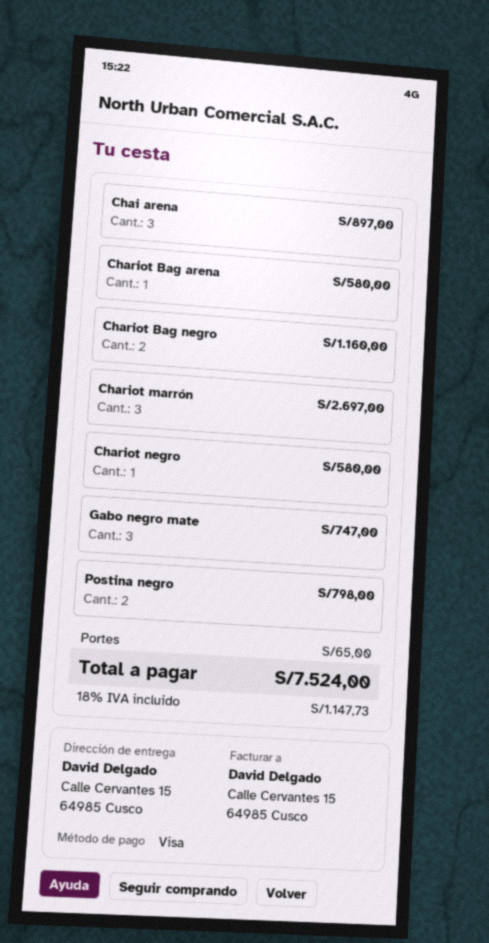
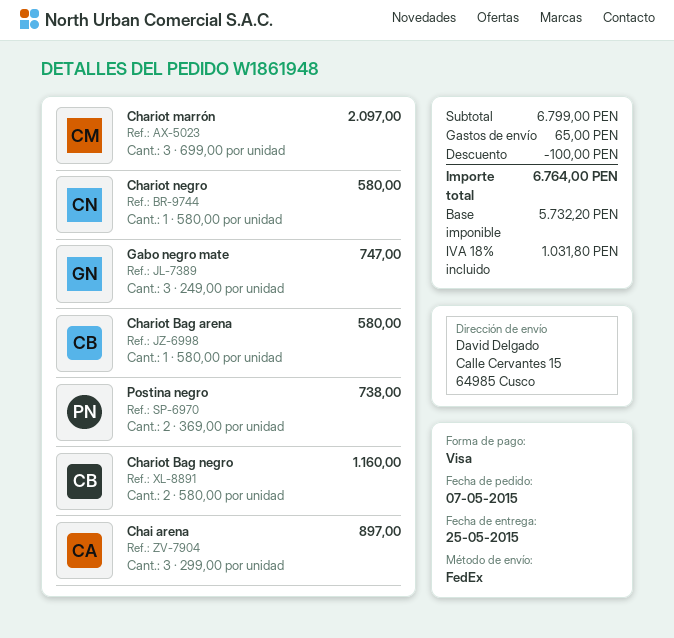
Chariot marrón: 3 for 2697.00 -> 3 for 2097.00
Postina negro: 2 for 798.00 -> 2 for 738.00
discount: none -> 100.00
tax: 18% = 1147.73 -> 18% = 1031.80
total: 7524.00 -> 6764.00

